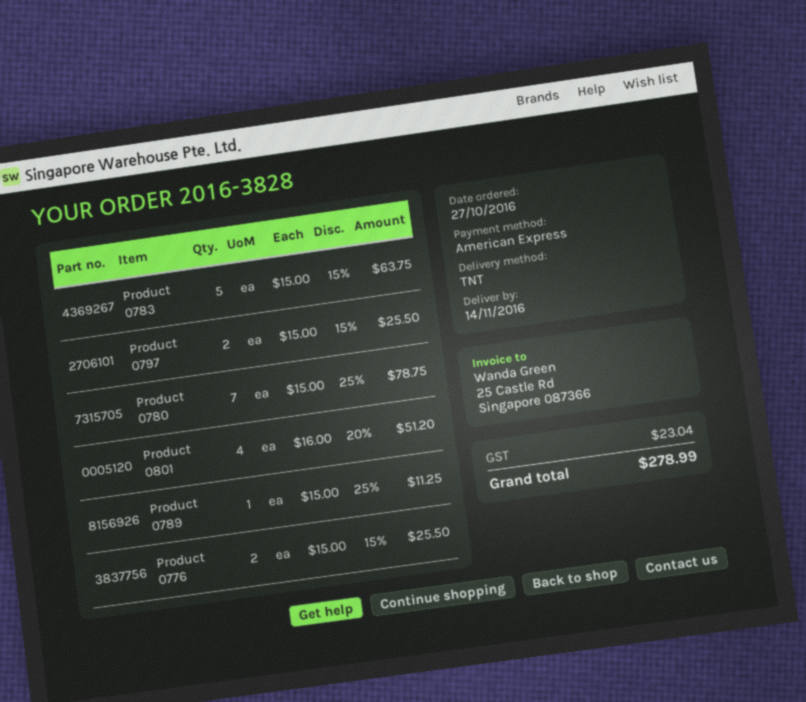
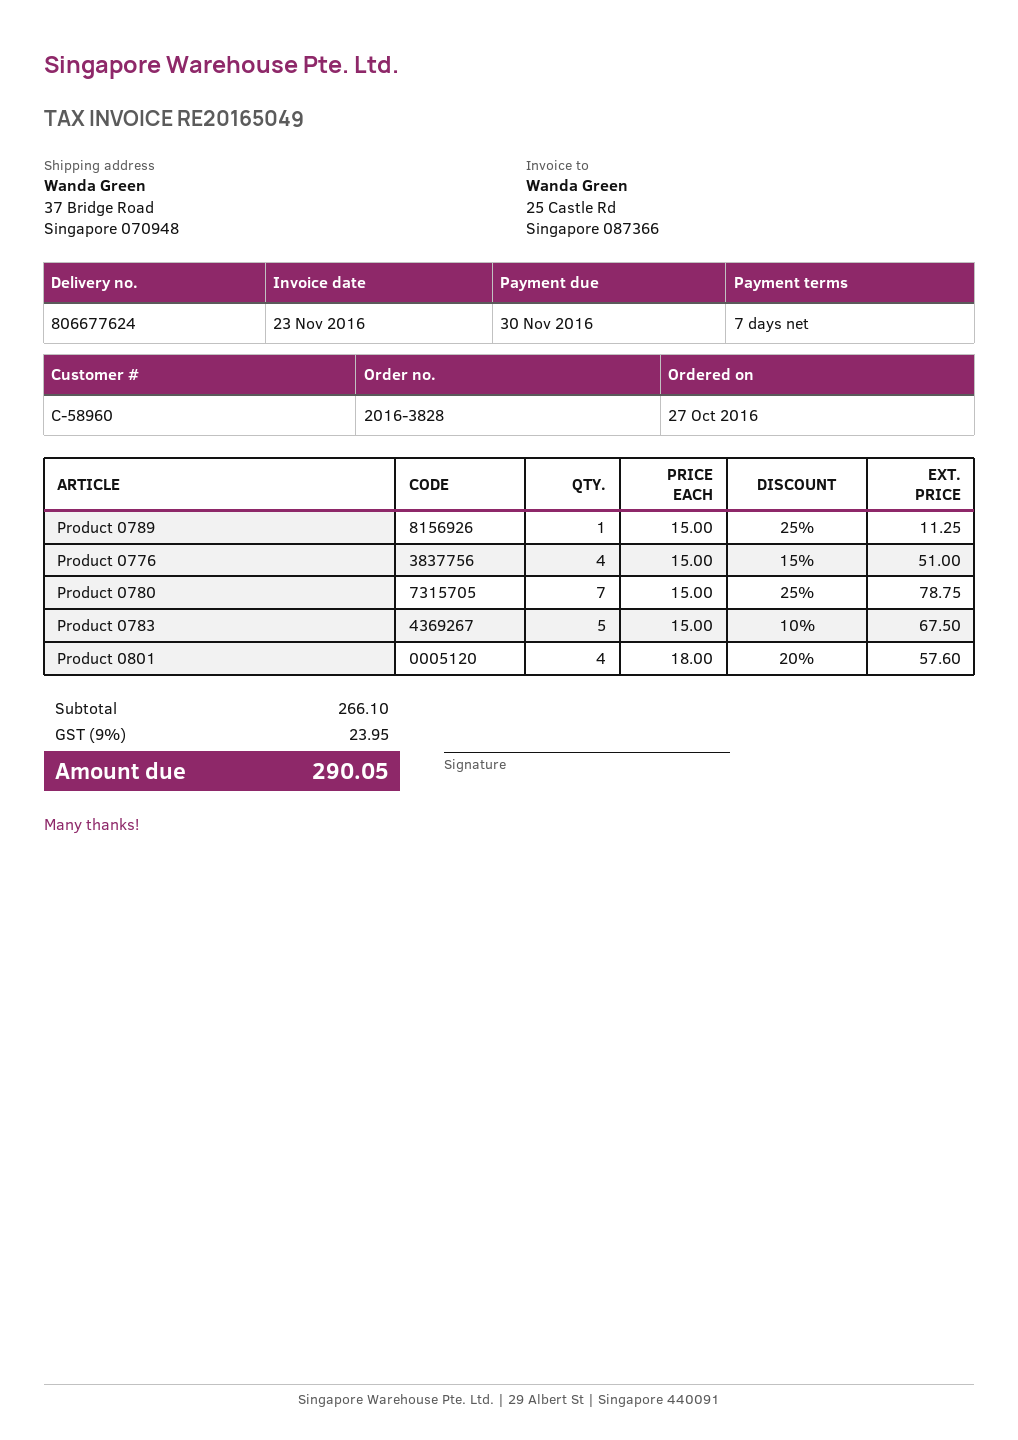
Product 0783: 5 x 15.00 - 15% = 63.75 -> 5 x 15.00 - 10% = 67.50
Product 0797: 2 x 15.00 - 15% = 25.50 -> none
Product 0801: 4 x 16.00 - 20% = 51.20 -> 4 x 18.00 - 20% = 57.60
Product 0776: 2 x 15.00 - 15% = 25.50 -> 4 x 15.00 - 15% = 51.00
tax: 23.04 -> 23.95
total: 278.99 -> 290.05

